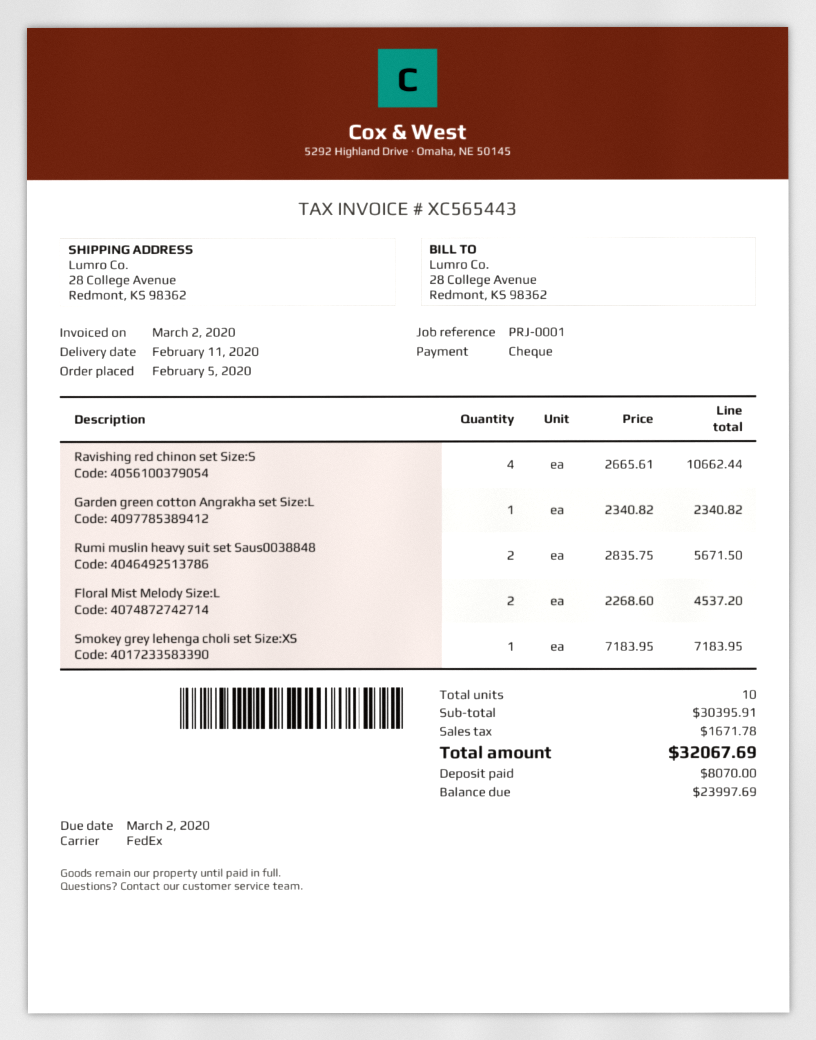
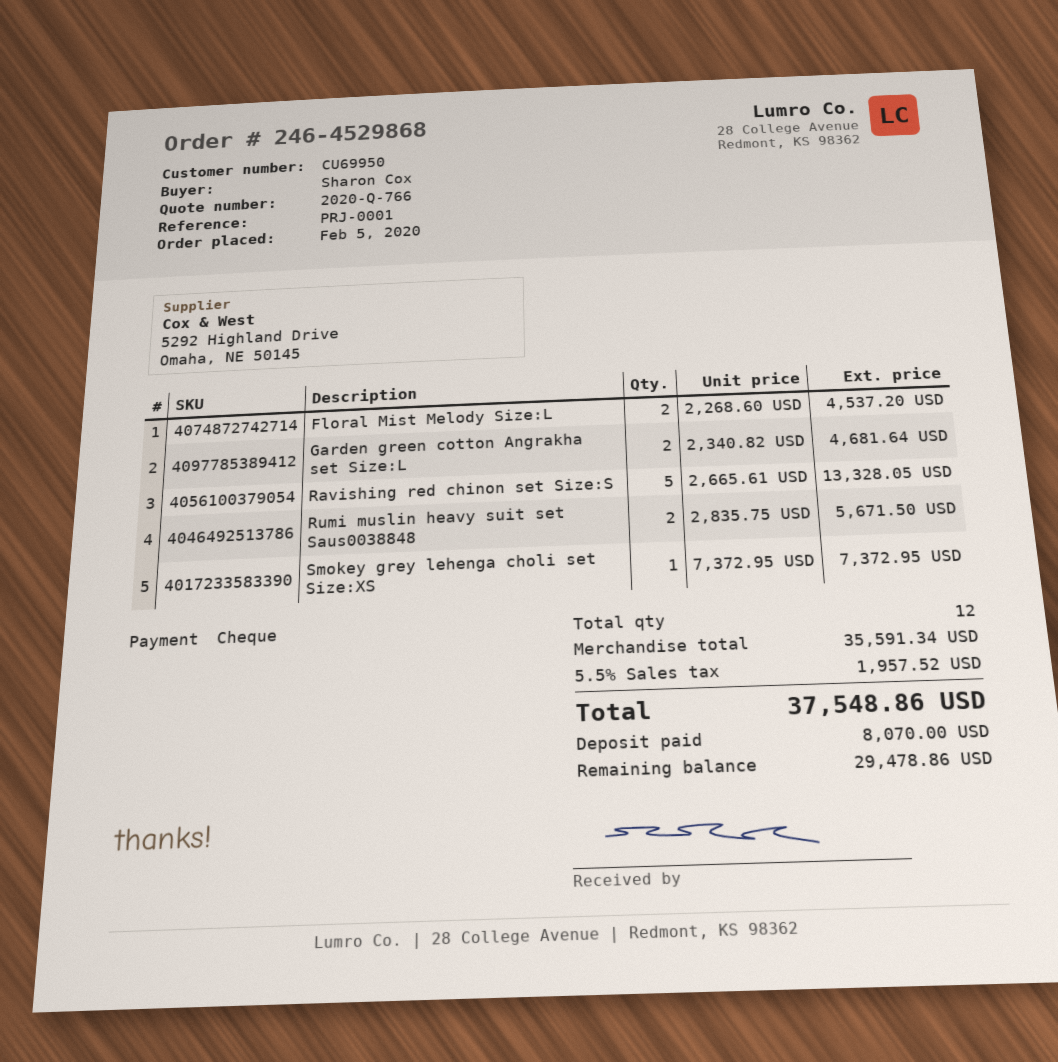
Ravishing red chinon set Size:S: 4 x 2665.61 = 10662.44 -> 5 x 2665.61 = 13328.05
Garden green cotton Angrakha set Size:L: 1 x 2340.82 = 2340.82 -> 2 x 2340.82 = 4681.64
Smokey grey lehenga choli set Size:XS: 1 x 7183.95 = 7183.95 -> 1 x 7372.95 = 7372.95
total quantity: 10 -> 12
subtotal: 30395.91 -> 35591.34
tax: 1671.78 -> 1957.52
total: 32067.69 -> 37548.86
balance: 23997.69 -> 29478.86

